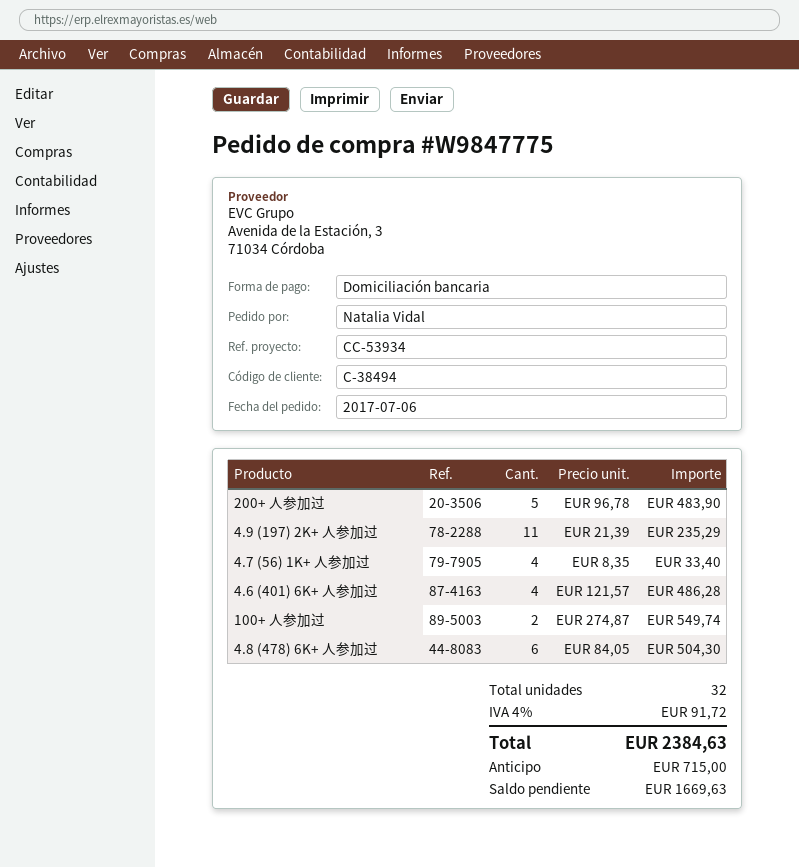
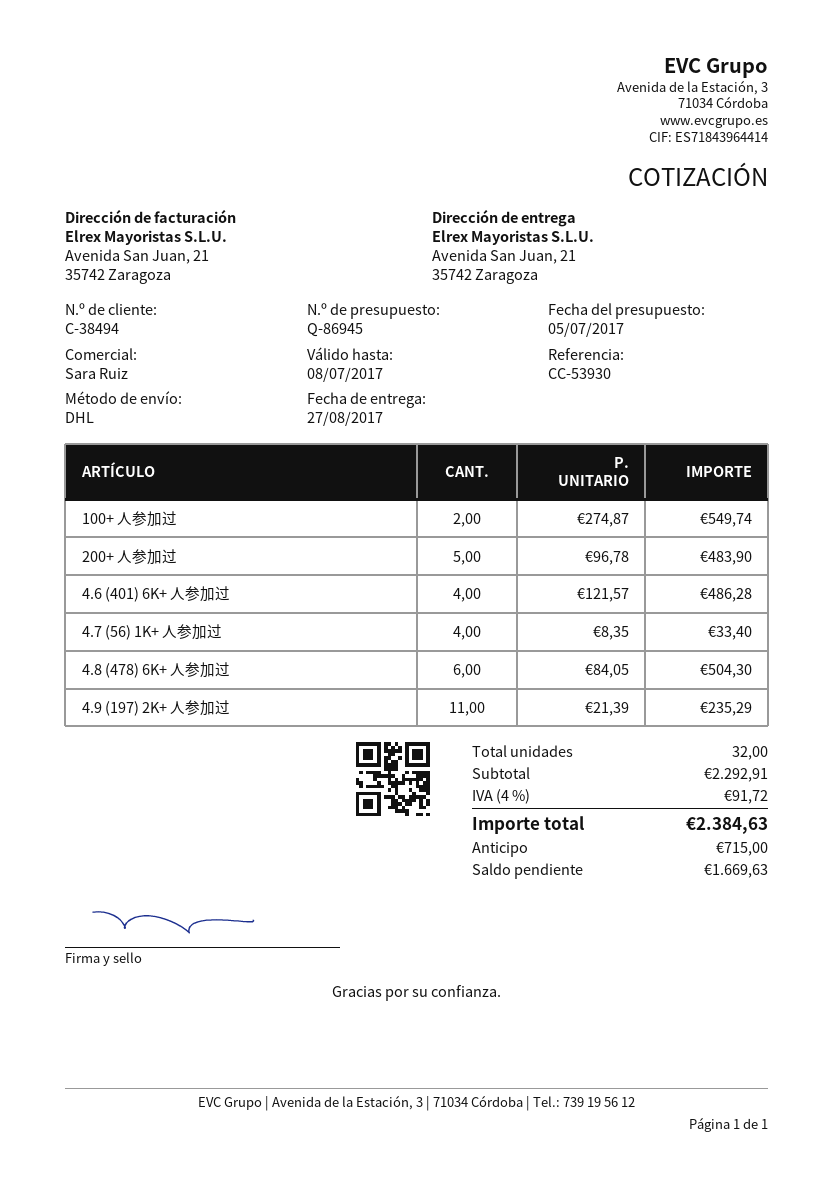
reference: CC-53934 -> CC-53930

